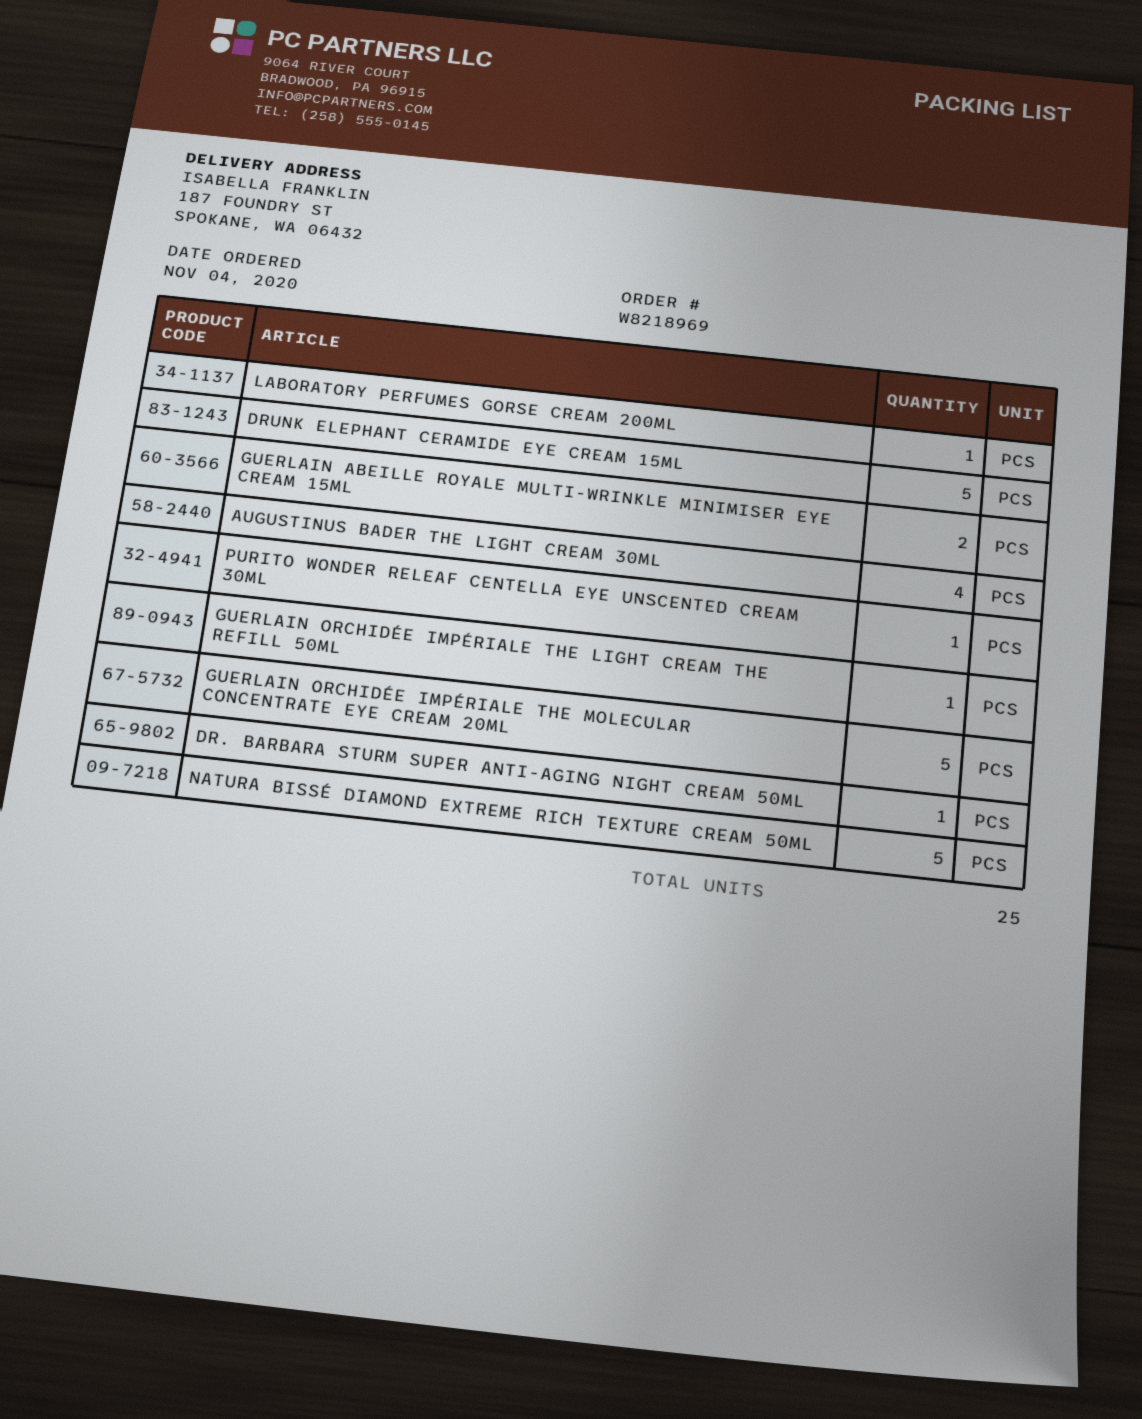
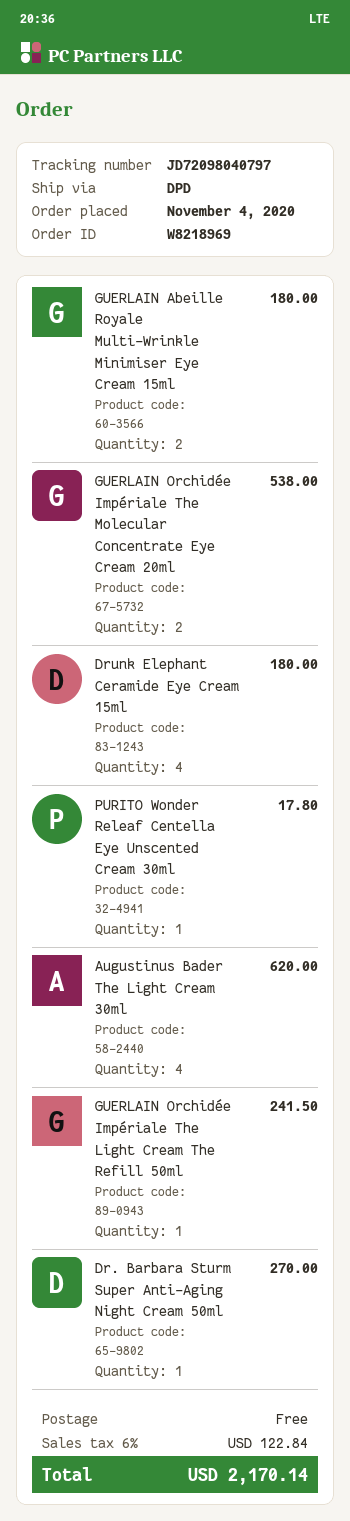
LABORATORY PERFUMES GORSE CREAM 200ML: 1 -> none
DRUNK ELEPHANT CERAMIDE EYE CREAM 15ML: 5 -> 4
GUERLAIN ORCHIDÉE IMPÉRIALE THE MOLECULAR CONCENTRATE EYE CREAM 20ML: 5 -> 2
NATURA BISSÉ DIAMOND EXTREME RICH TEXTURE CREAM 50ML: 5 -> none

